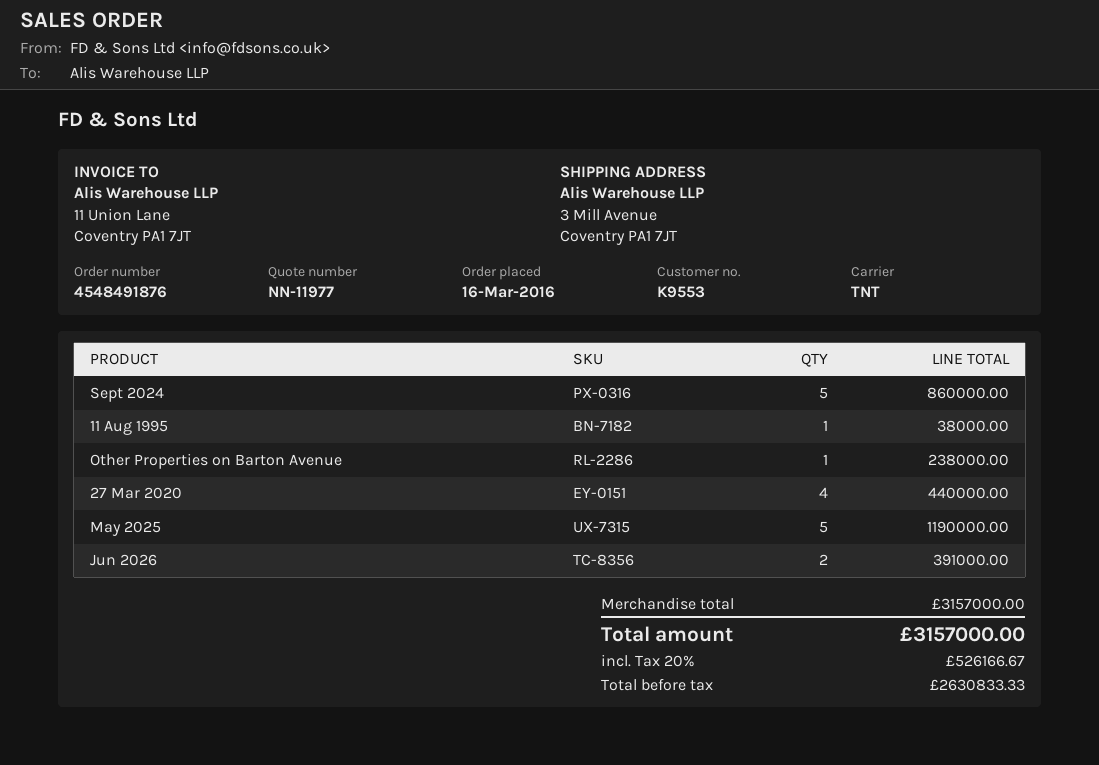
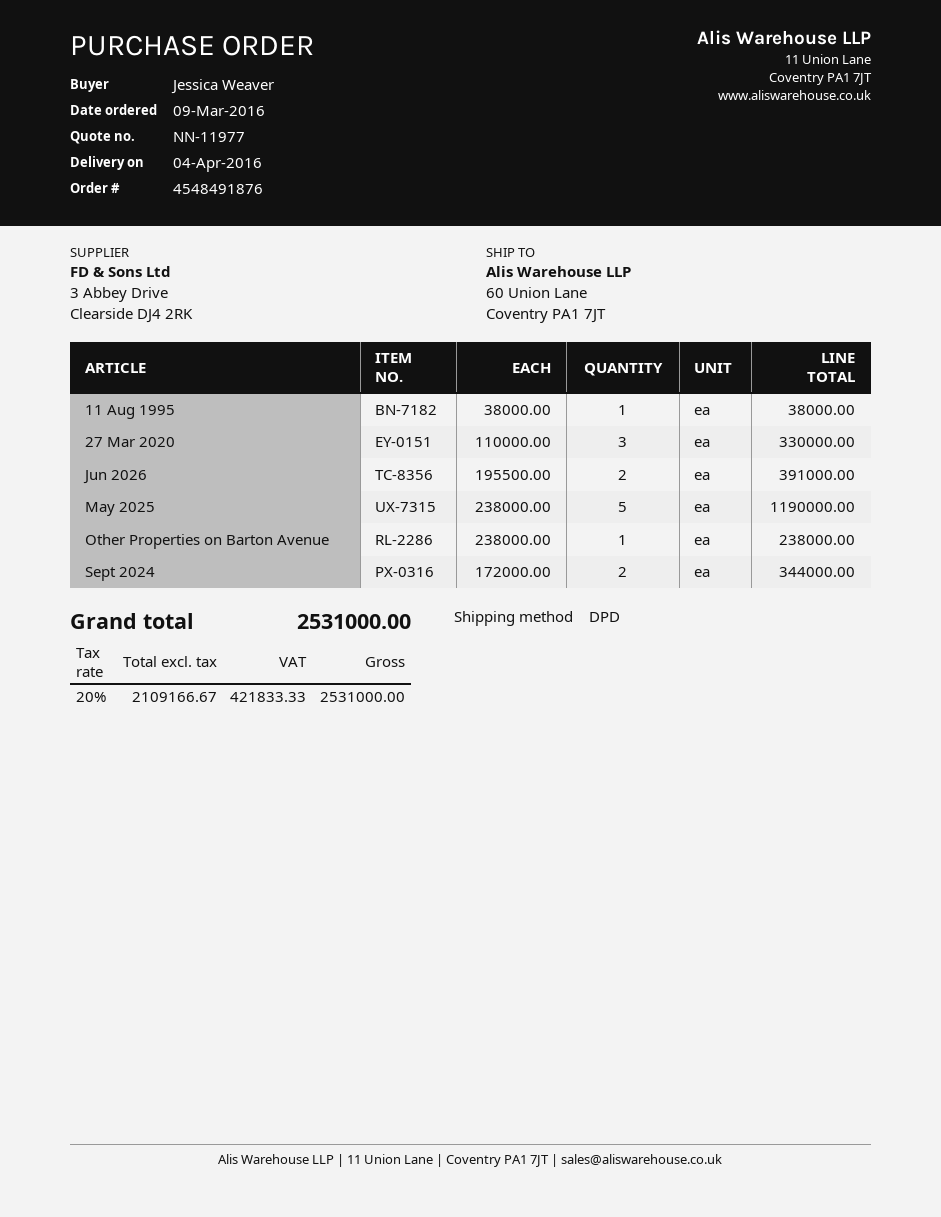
order date: 2016-03-16 -> 2016-03-09
shipping method: TNT -> DPD
ship to: 3 Mill Avenue, Coventry PA1 7JT -> 60 Union Lane, Coventry PA1 7JT
Sept 2024: 5 for 860000.00 -> 2 for 344000.00
27 Mar 2020: 4 for 440000.00 -> 3 for 330000.00
net: 2630833.33 -> 2109166.67
tax: 20% = 526166.67 -> 20% = 421833.33
total: 3157000.00 -> 2531000.00

